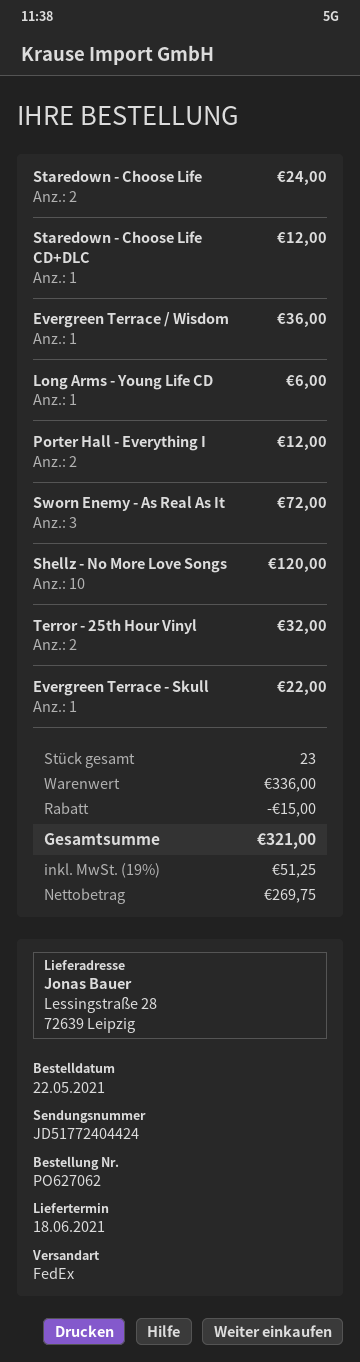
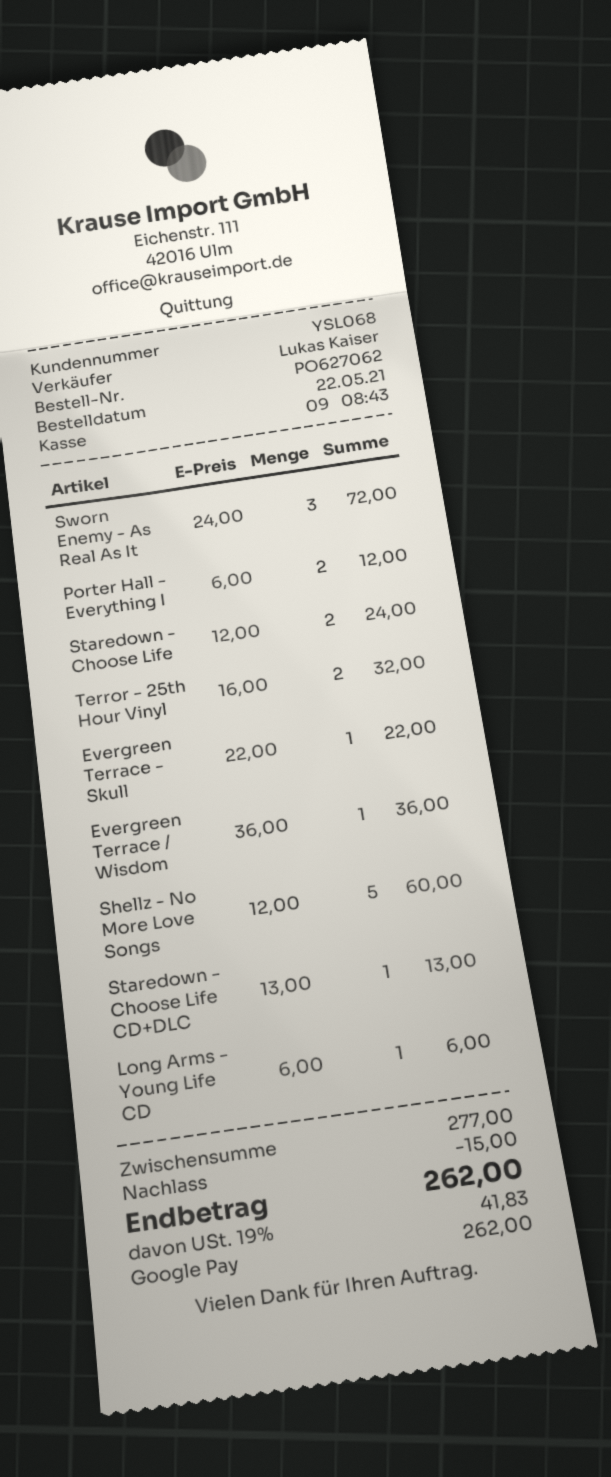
Staredown - Choose Life CD+DLC: 1 for 12.00 -> 1 for 13.00
Shellz - No More Love Songs: 10 for 120.00 -> 5 for 60.00
subtotal: 336.00 -> 277.00
tax: 19% = 51.25 -> 19% = 41.83
total: 321.00 -> 262.00

